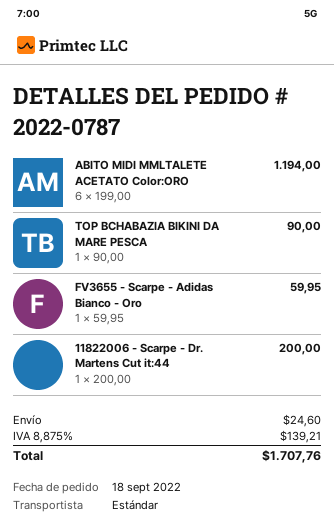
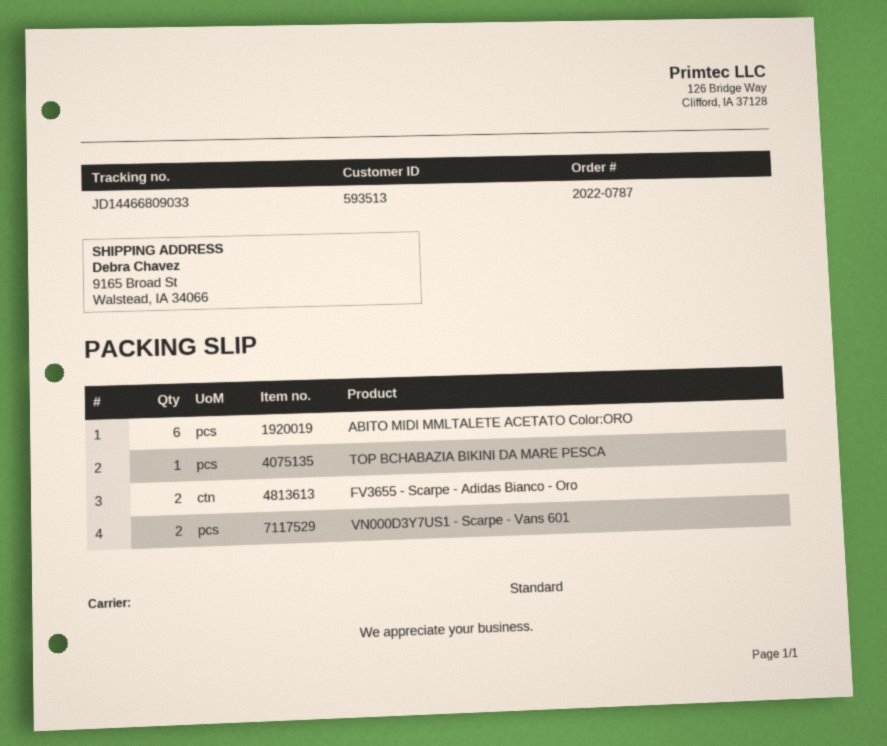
FV3655 - Scarpe - Adidas Bianco - Oro: 1 -> 2
11822006 - Scarpe - Dr. Martens Cut it:44: 1 -> none
VN000D3Y7US1 - Scarpe - Vans 601: none -> 2

